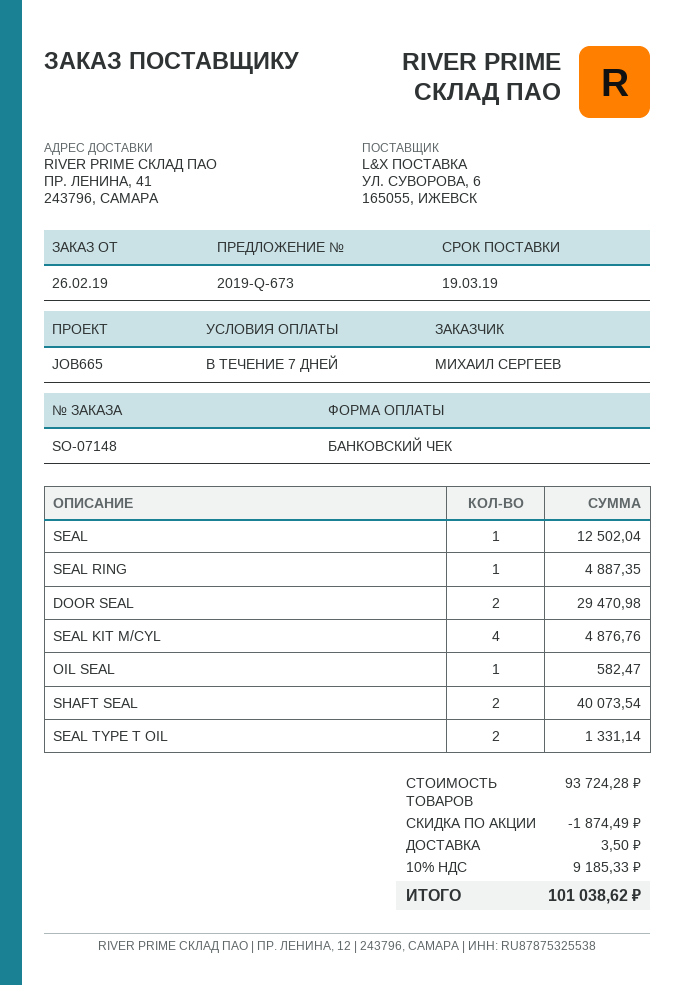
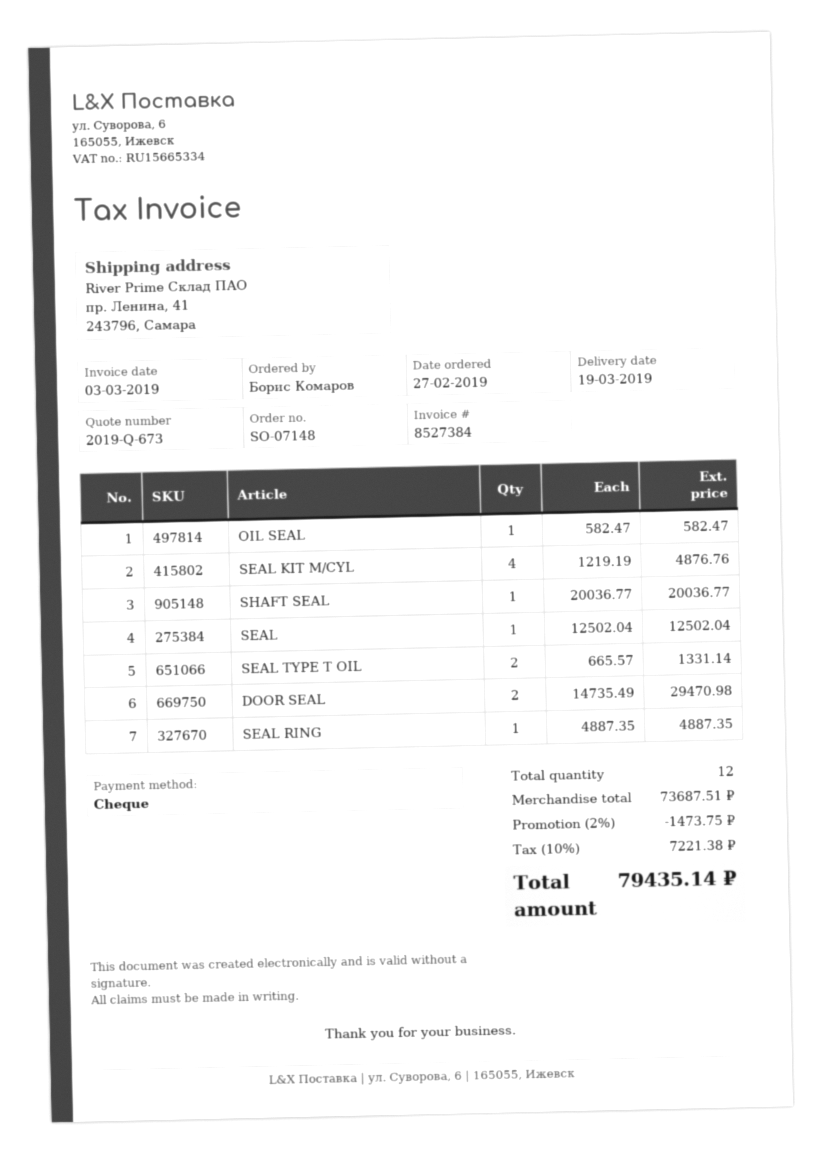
order date: 2019-02-26 -> 2019-02-27
ordered by: МИХАИЛ СЕРГЕЕВ -> Борис Комаров
SHAFT SEAL: 2 for 40073.54 -> 1 for 20036.77
subtotal: 93724.28 -> 73687.51
discount: 1874.49 -> 1473.75
shipping: 3.50 -> none
tax: 10% = 9185.33 -> 10% = 7221.38
total: 101038.62 -> 79435.14

